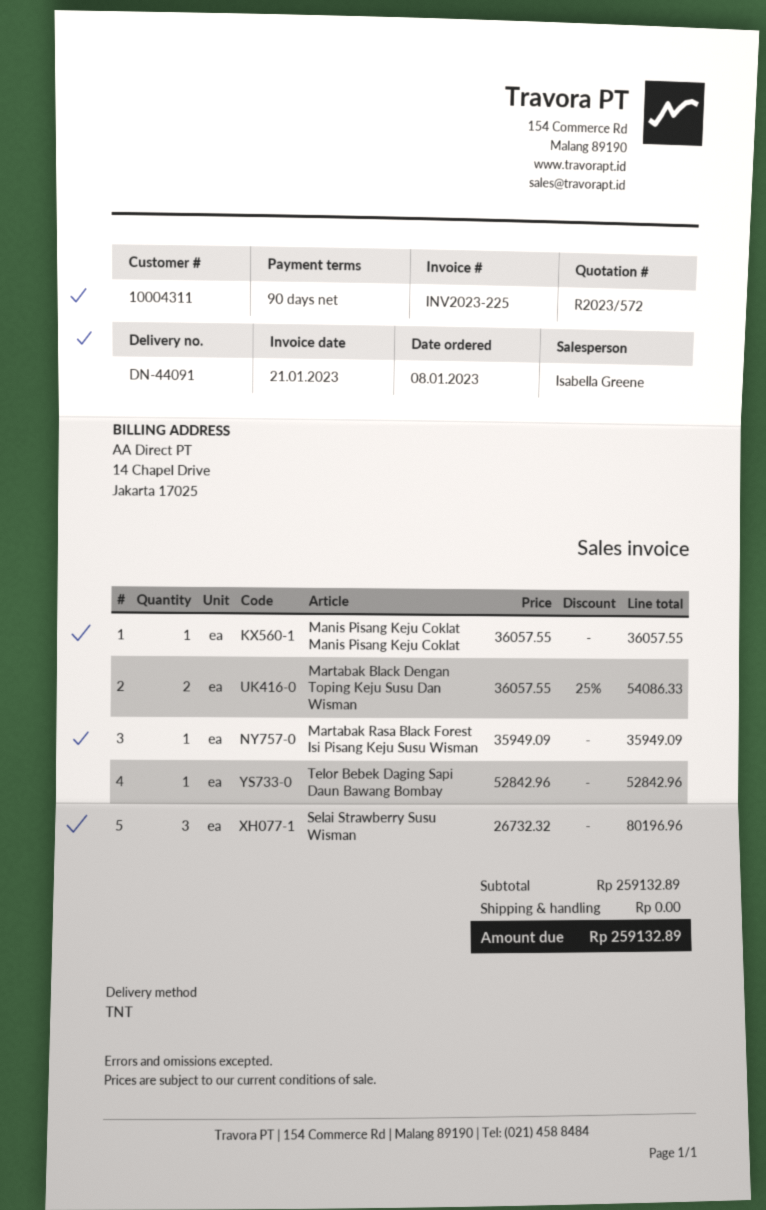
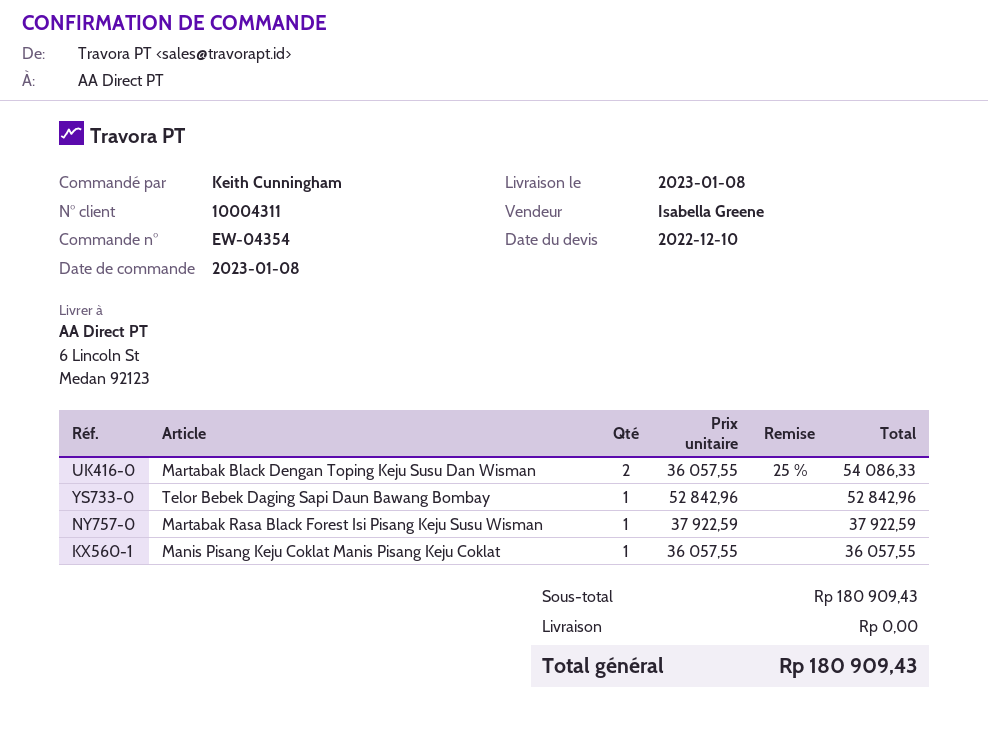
Martabak Rasa Black Forest Isi Pisang Keju Susu Wisman: 1 x 35949.09 = 35949.09 -> 1 x 37922.59 = 37922.59
Selai Strawberry Susu Wisman: 3 x 26732.32 = 80196.96 -> none
subtotal: 259132.89 -> 180909.43
total: 259132.89 -> 180909.43

